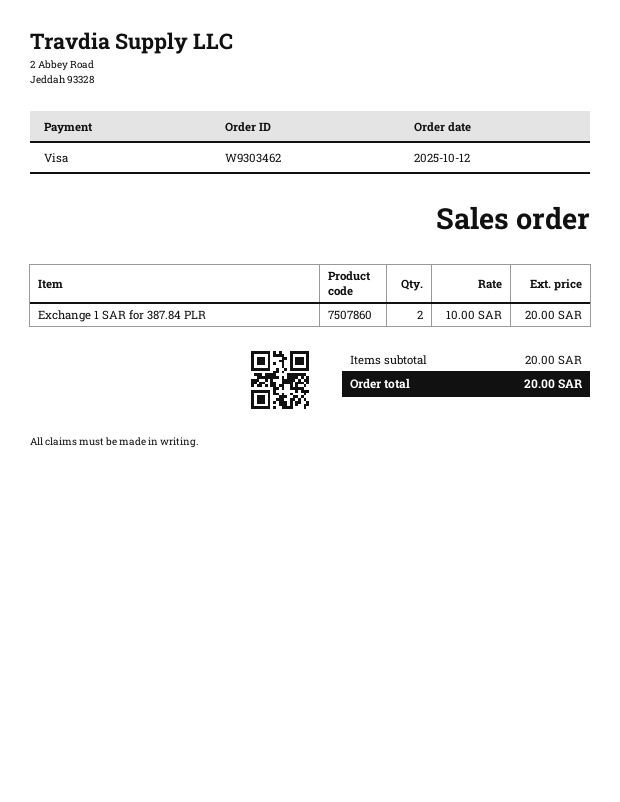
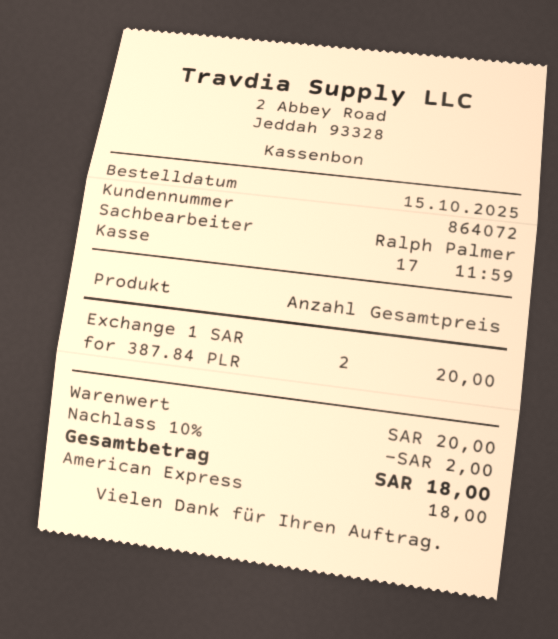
order date: 2025-10-12 -> 2025-10-15
payment method: Visa -> American Express
discount: none -> 10% = 2.00
total: 20.00 -> 18.00

